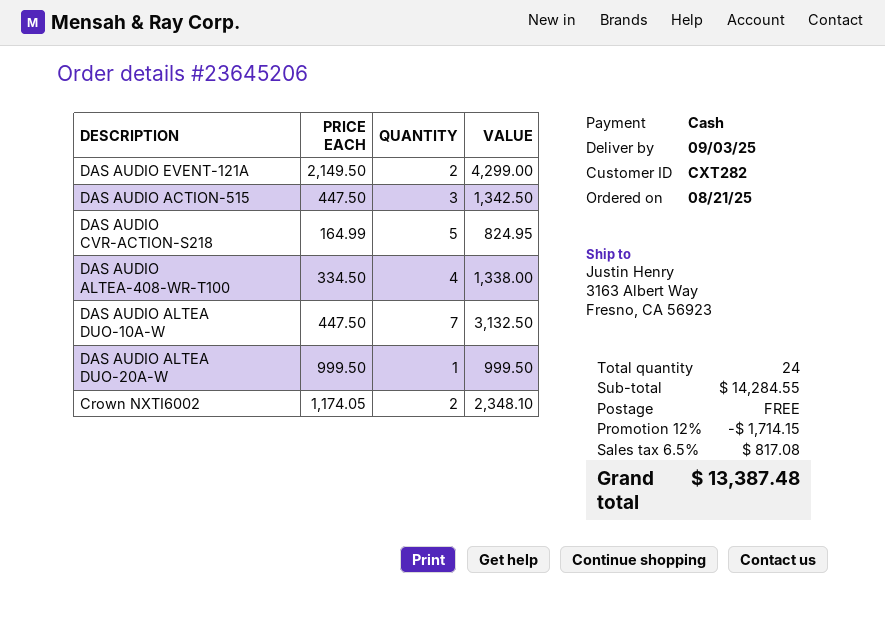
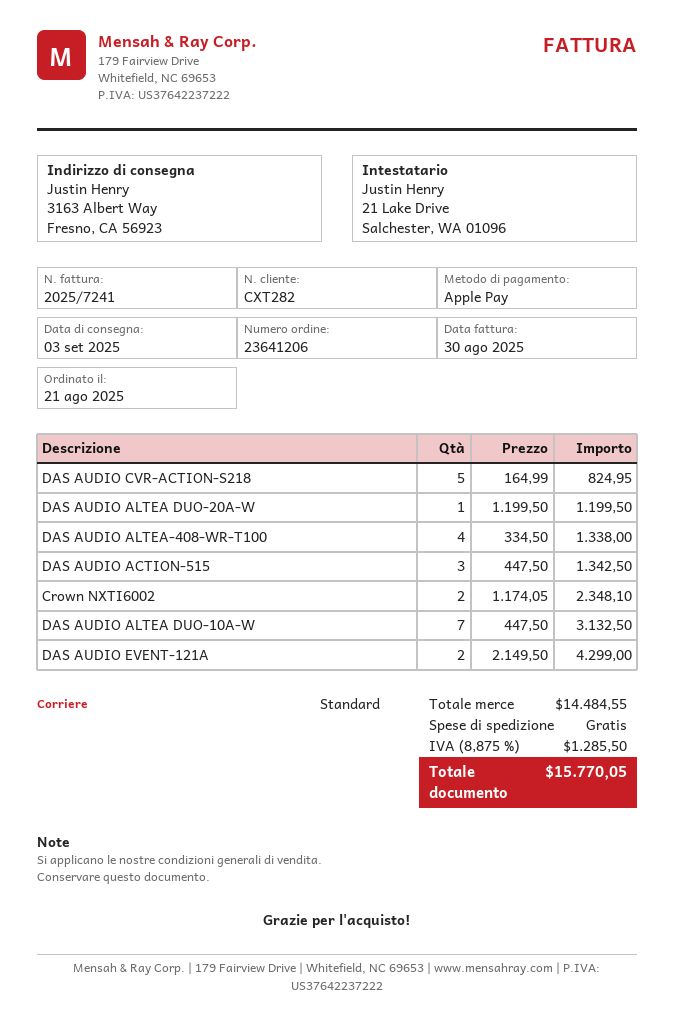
order number: 23645206 -> 23641206
payment method: cash -> Apple Pay
DAS AUDIO ALTEA DUO-20A-W: 1 x 999.50 = 999.50 -> 1 x 1199.50 = 1199.50
subtotal: 14284.55 -> 14484.55
discount: 12% = 1714.15 -> none
tax: 6.5% = 817.08 -> 8.875% = 1285.50
total: 13387.48 -> 15770.05

